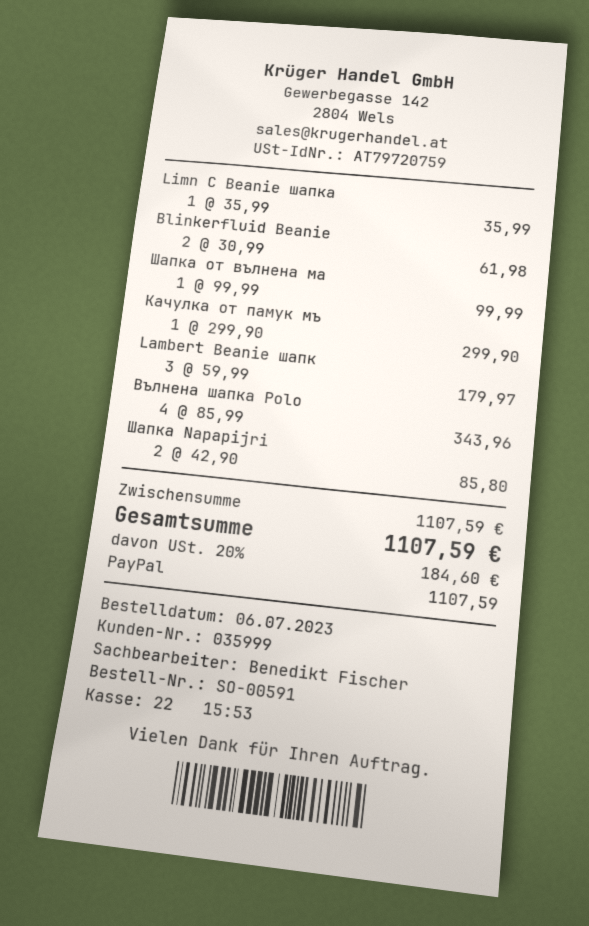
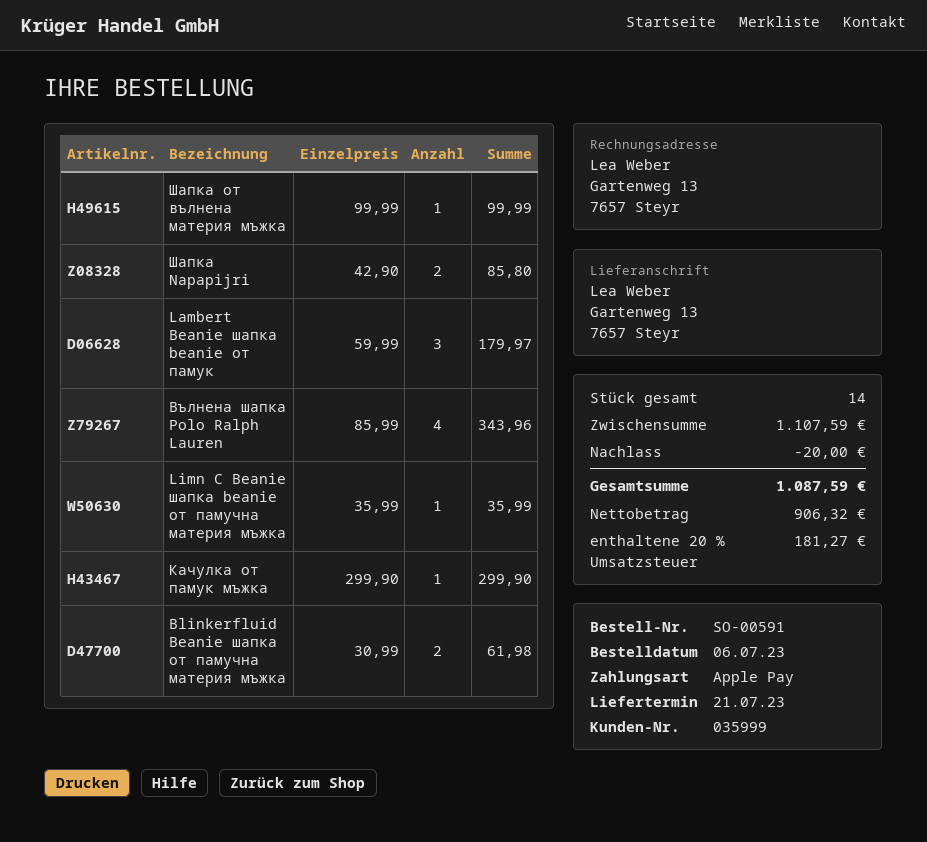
payment method: PayPal -> Apple Pay
discount: none -> 20.00
tax: 20% = 184.60 -> 20% = 181.27
total: 1107.59 -> 1087.59

